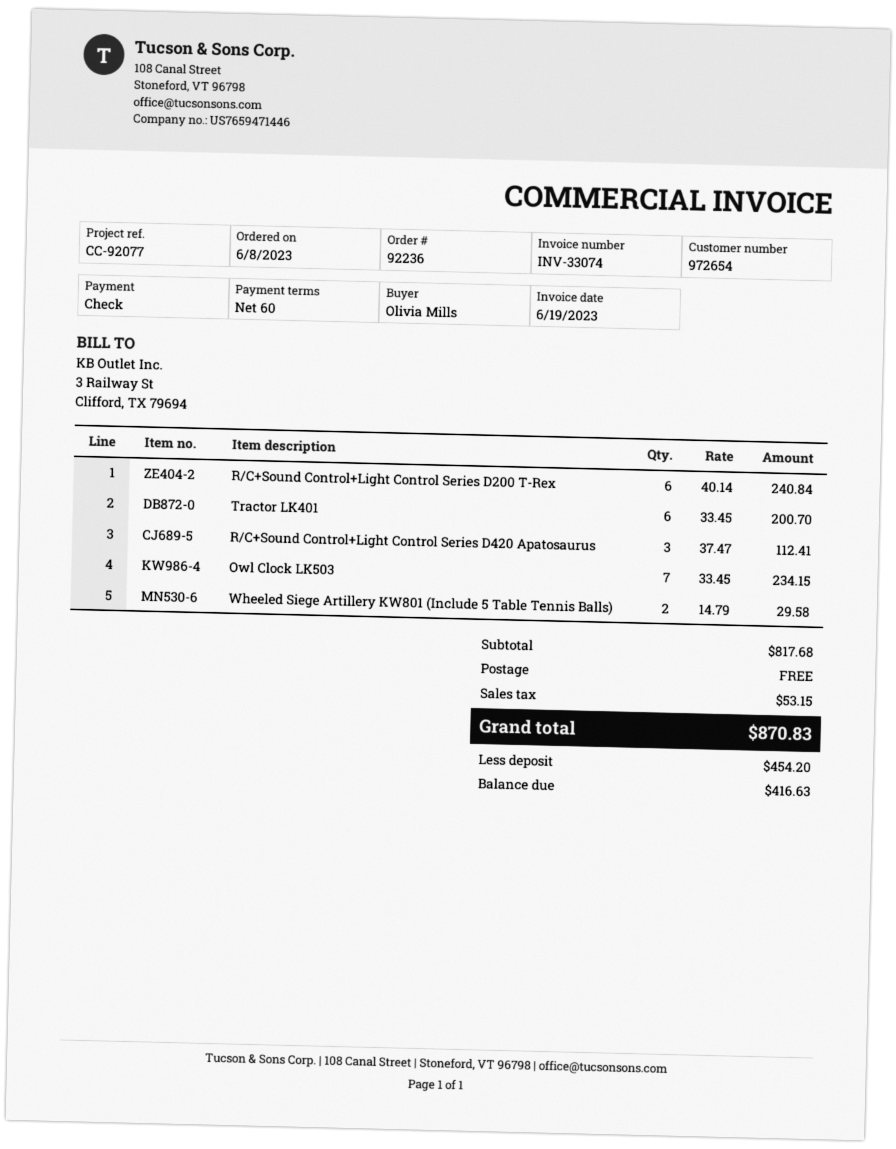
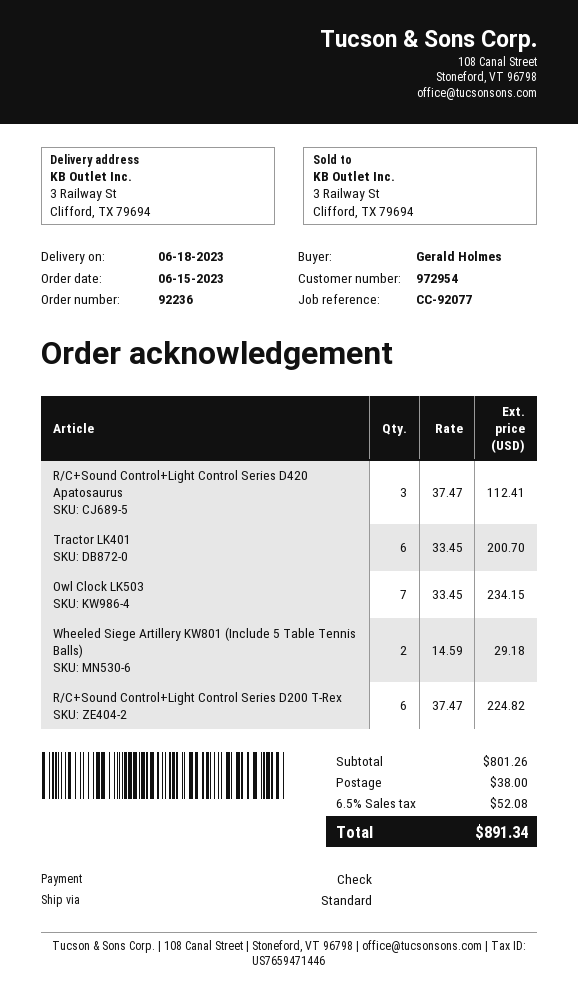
order date: 2023-06-08 -> 2023-06-15
customer number: 972654 -> 972954
ordered by: Olivia Mills -> Gerald Holmes
R/C+Sound Control+Light Control Series D200 T-Rex: 6 x 40.14 = 240.84 -> 6 x 37.47 = 224.82
Wheeled Siege Artillery KW801 (Include 5 Table Tennis Balls): 2 x 14.79 = 29.58 -> 2 x 14.59 = 29.18
subtotal: 817.68 -> 801.26
shipping: 0.00 -> 38.00
tax: 53.15 -> 52.08
total: 870.83 -> 891.34

